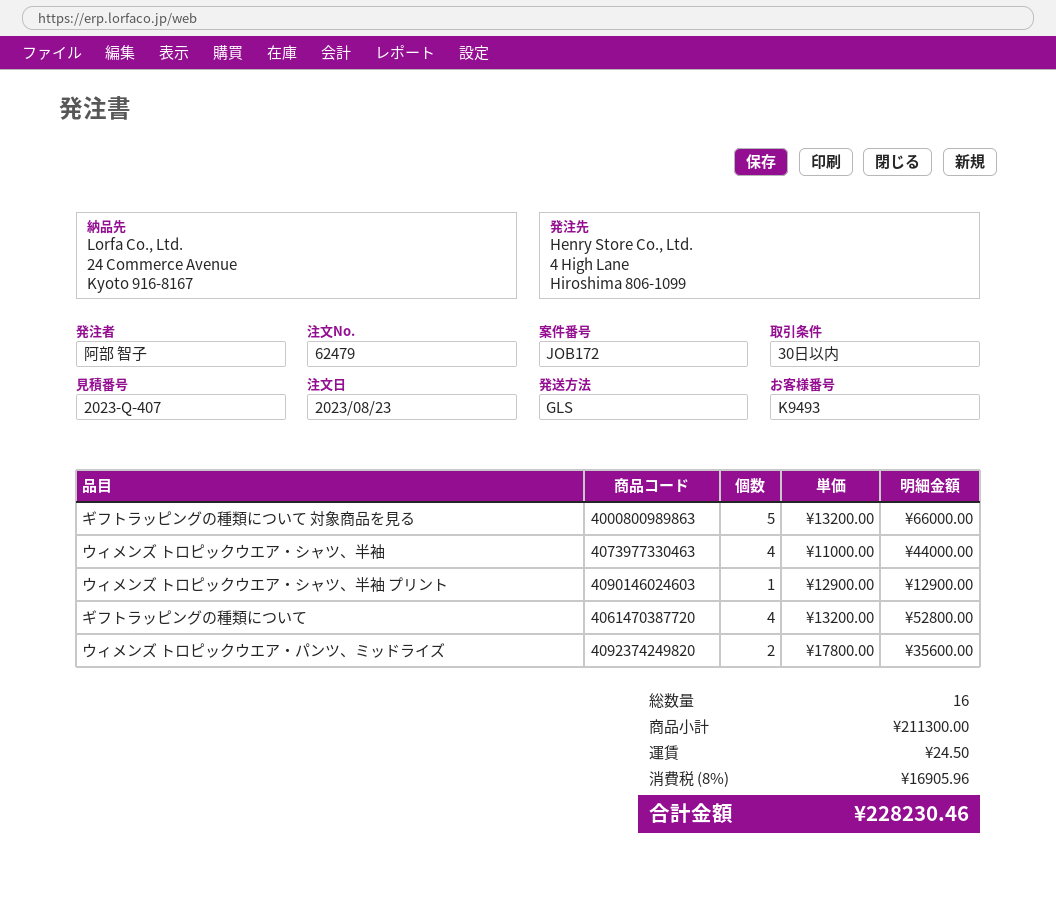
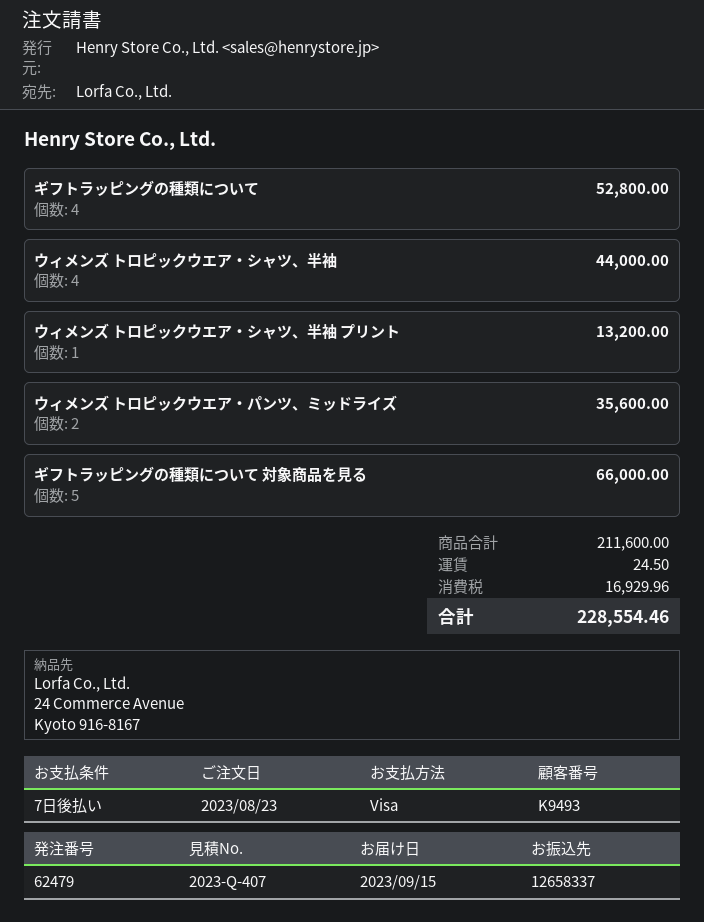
payment terms: 30 days -> 7 days
ウィメンズ トロピックウエア・シャツ、半袖 プリント: 1 for 12900.00 -> 1 for 13200.00
subtotal: 211300.00 -> 211600.00
tax: 16905.96 -> 16929.96
total: 228230.46 -> 228554.46

